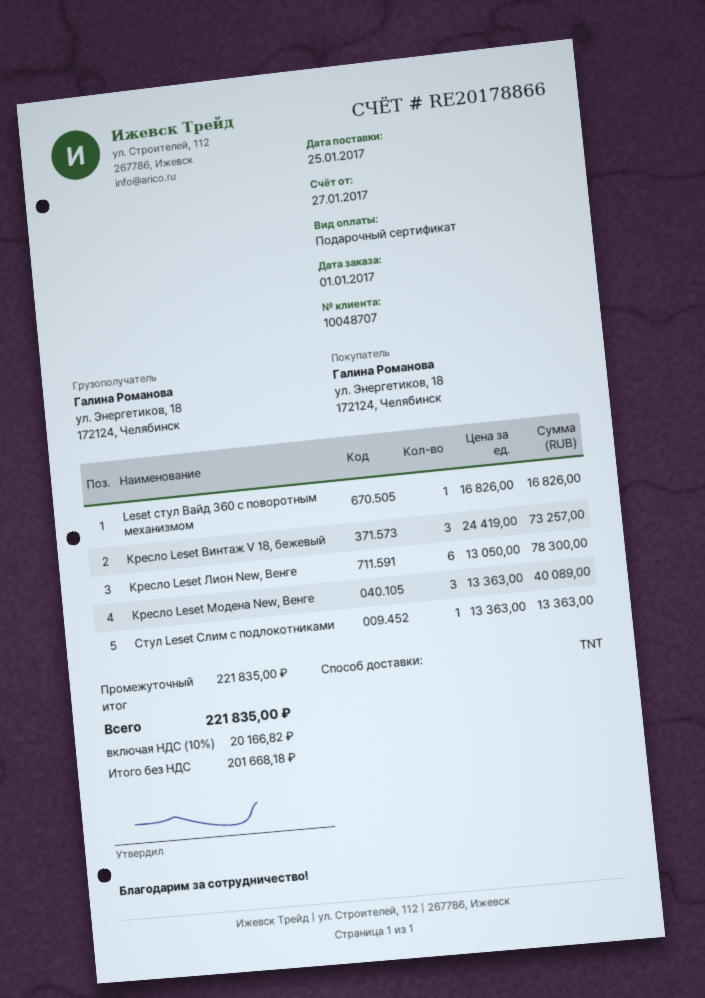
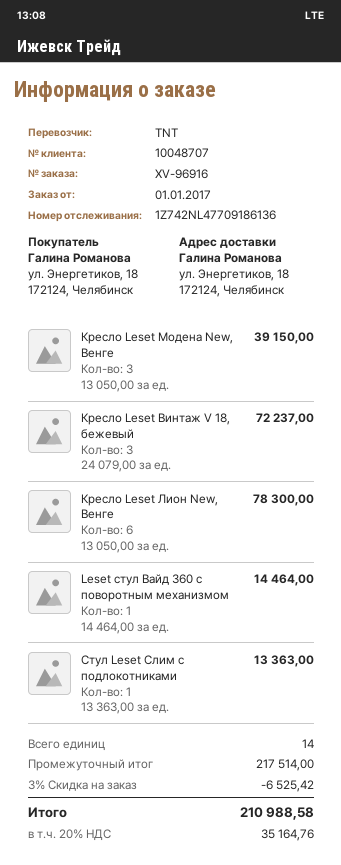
Leset стул Вайд 360 с поворотным механизмом: 1 x 16826.00 = 16826.00 -> 1 x 14464.00 = 14464.00
Кресло Leset Винтаж V 18, бежевый: 3 x 24419.00 = 73257.00 -> 3 x 24079.00 = 72237.00
Кресло Leset Модена New, Венге: 3 x 13363.00 = 40089.00 -> 3 x 13050.00 = 39150.00
subtotal: 221835.00 -> 217514.00
discount: none -> 3% = 6525.42
tax: 10% = 20166.82 -> 20% = 35164.76
total: 221835.00 -> 210988.58

